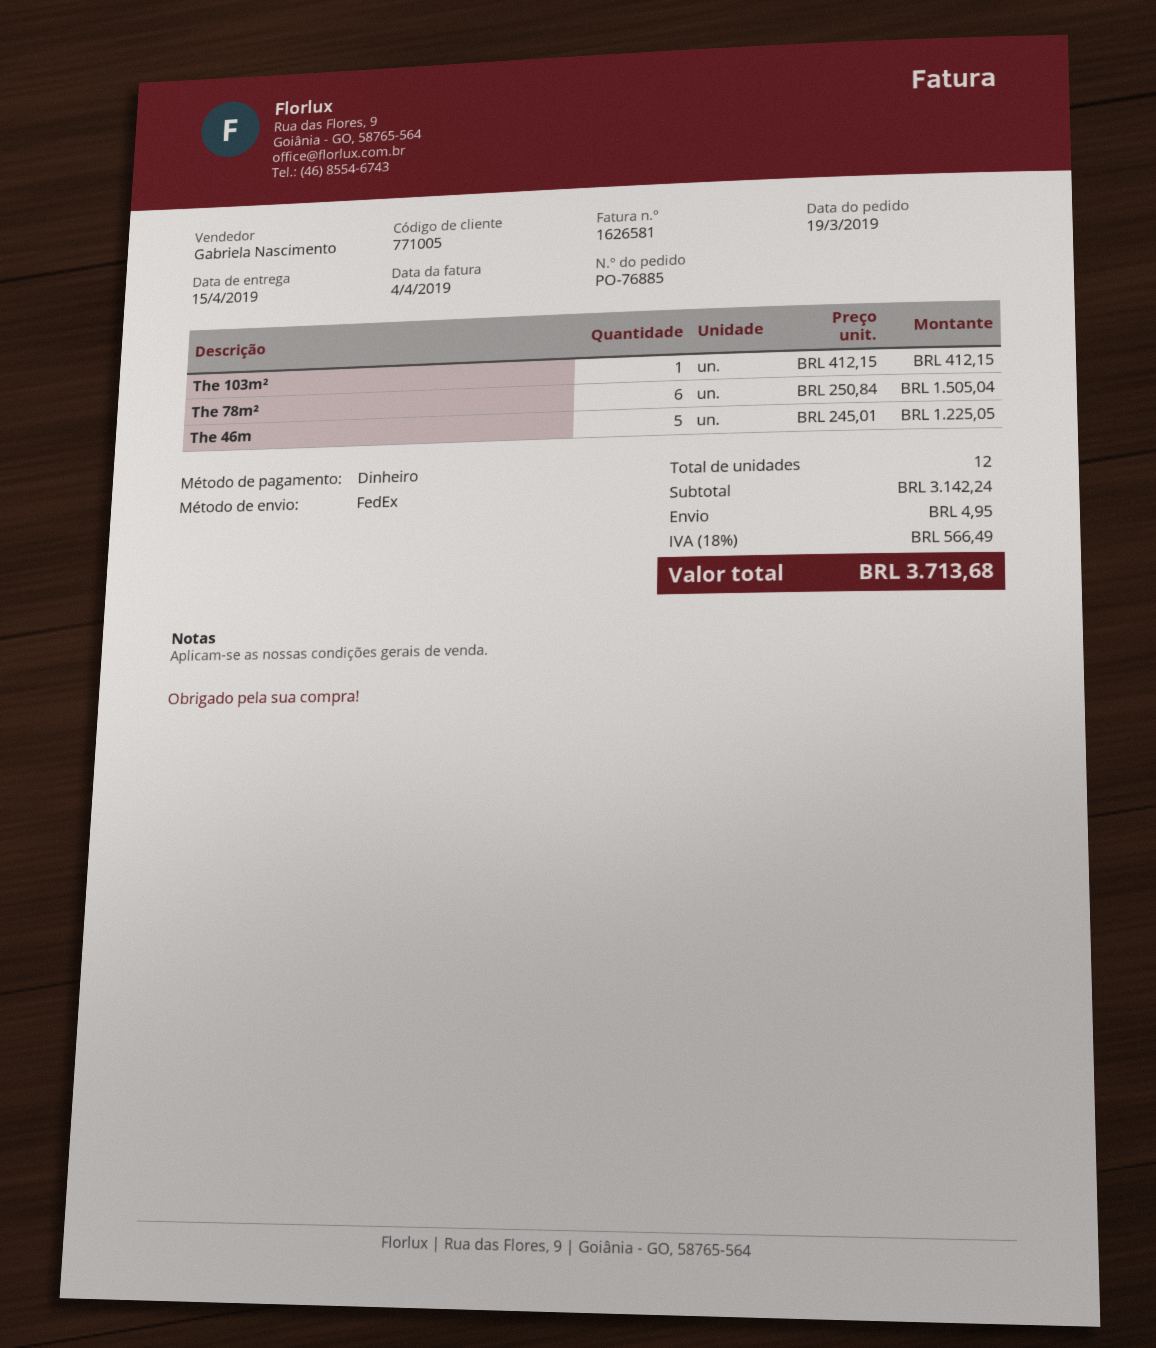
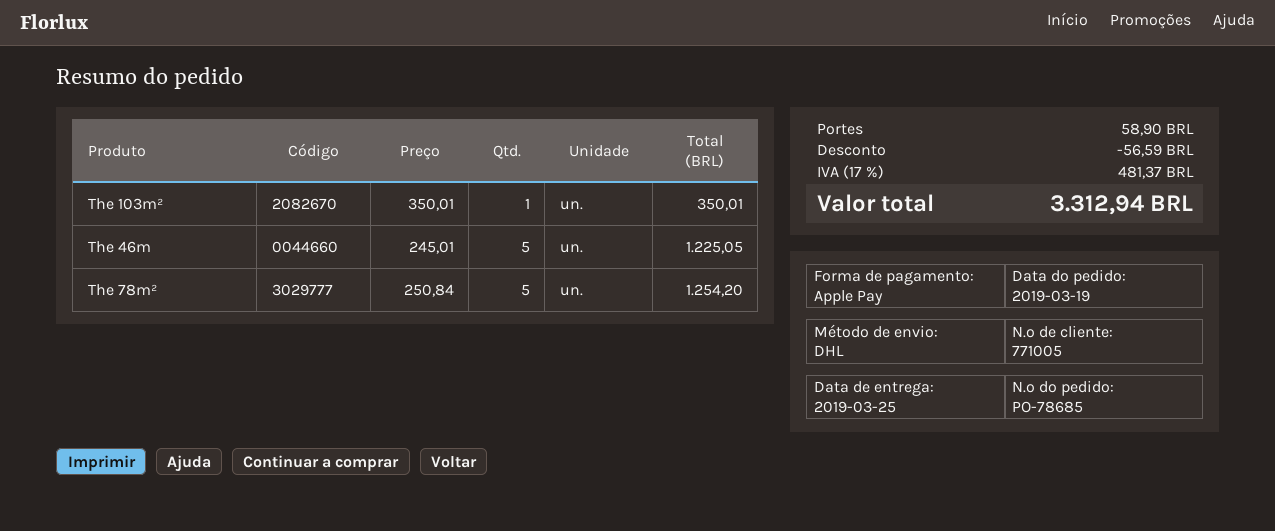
order number: PO-76885 -> PO-78685
delivery date: 2019-04-15 -> 2019-03-25
payment method: cash -> Apple Pay
shipping method: FedEx -> DHL
The 103m²: 1 x 412.15 = 412.15 -> 1 x 350.01 = 350.01
The 78m²: 6 x 250.84 = 1505.04 -> 5 x 250.84 = 1254.20
discount: none -> 56.59
shipping: 4.95 -> 58.90
tax: 18% = 566.49 -> 17% = 481.37
total: 3713.68 -> 3312.94

